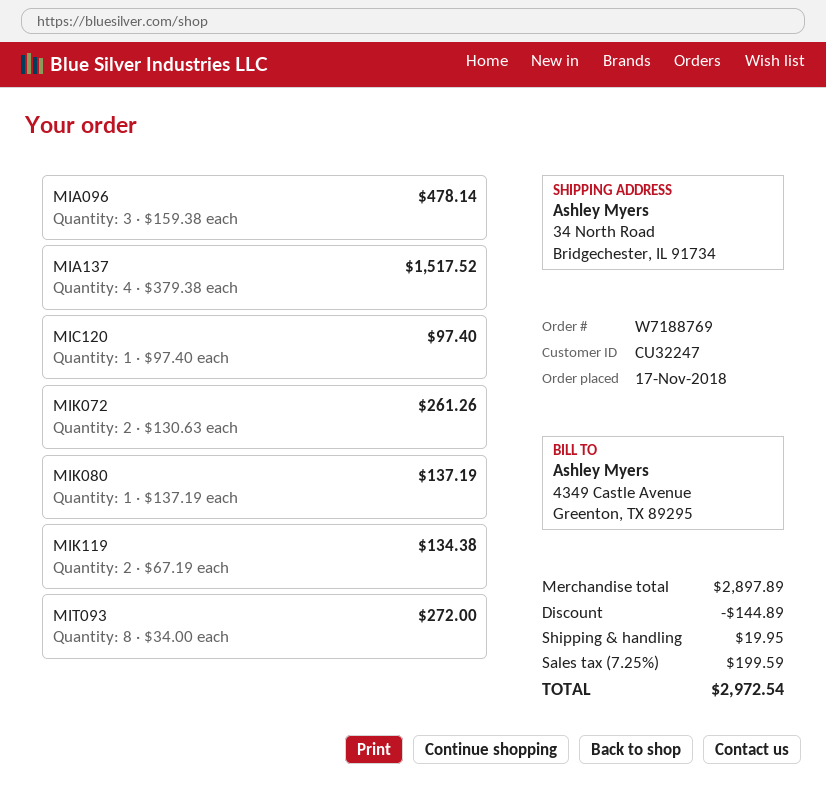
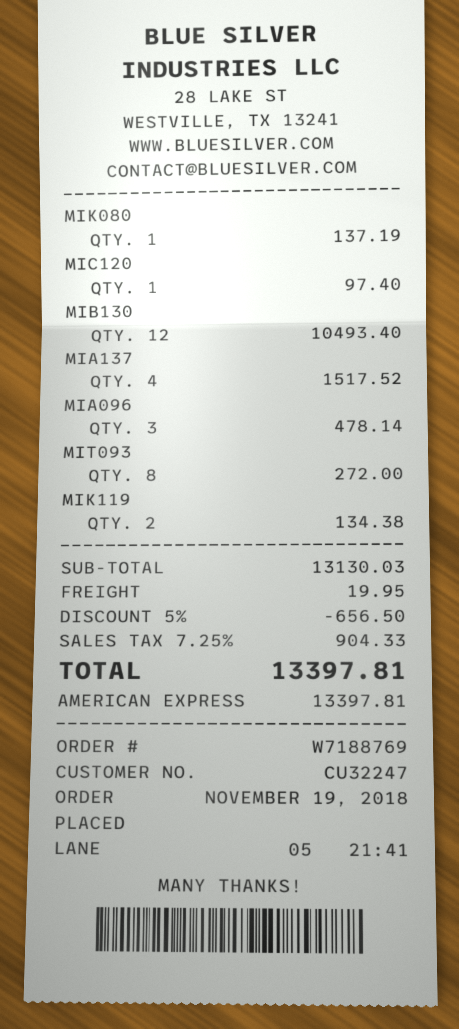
order date: 2018-11-17 -> 2018-11-19
MIK072: 2 for 261.26 -> none
MIB130: none -> 12 for 10493.40
subtotal: 2897.89 -> 13130.03
discount: 144.89 -> 656.50
tax: 7.25% = 199.59 -> 7.25% = 904.33
total: 2972.54 -> 13397.81

